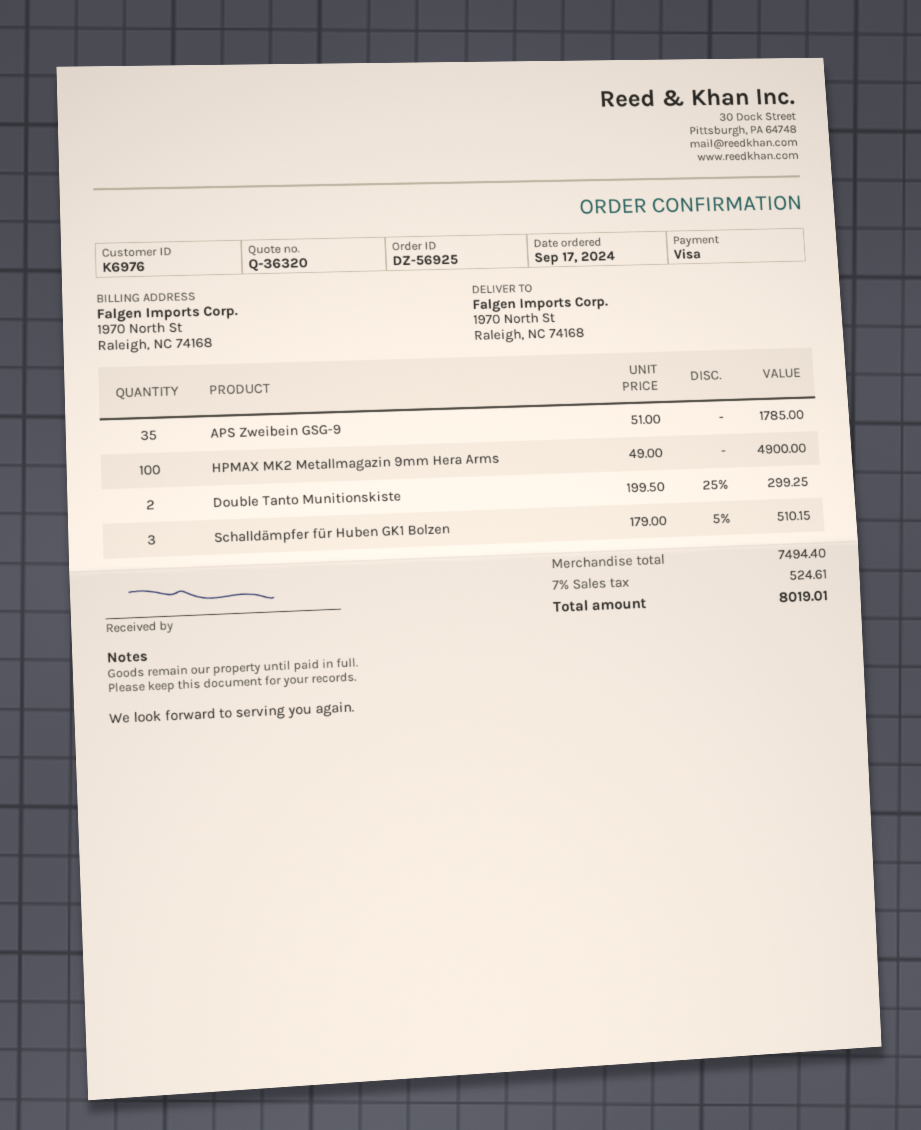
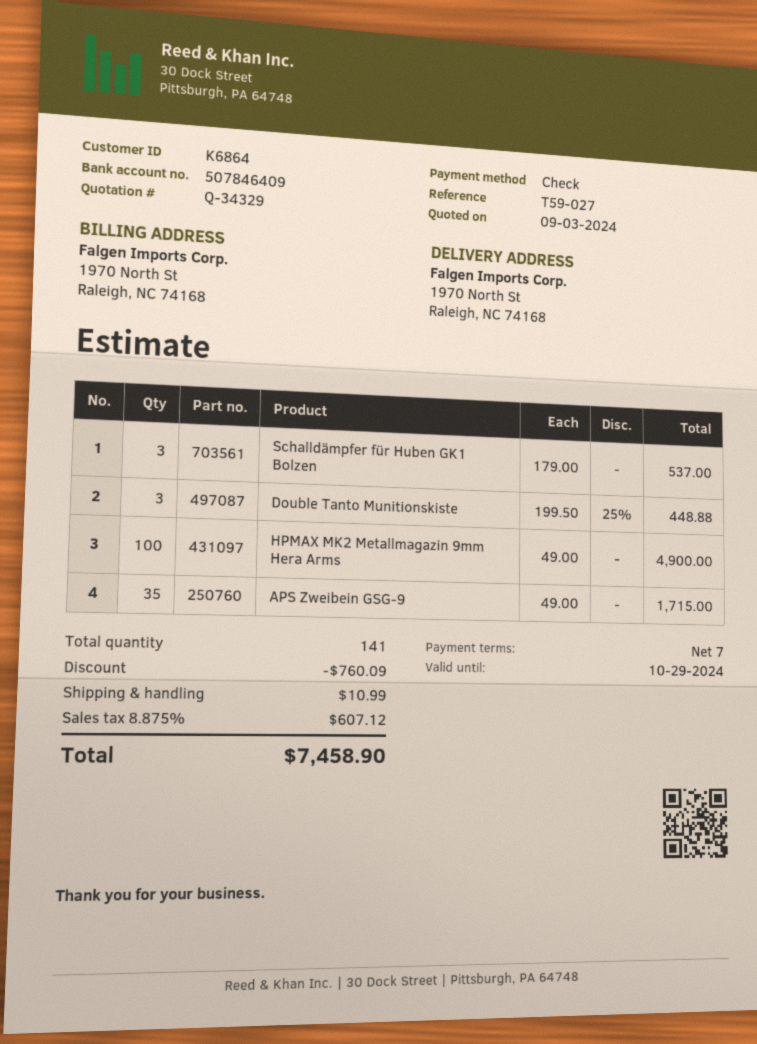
quote number: Q-36320 -> Q-34329
customer number: K6976 -> K6864
payment method: Visa -> cheque
APS Zweibein GSG-9: 35 x 51.00 = 1785.00 -> 35 x 49.00 = 1715.00
Double Tanto Munitionskiste: 2 x 199.50 - 25% = 299.25 -> 3 x 199.50 - 25% = 448.88
Schalldämpfer für Huben GK1 Bolzen: 3 x 179.00 - 5% = 510.15 -> 3 x 179.00 = 537.00
discount: none -> 760.09
shipping: none -> 10.99
tax: 7% = 524.61 -> 8.875% = 607.12
total: 8019.01 -> 7458.90

